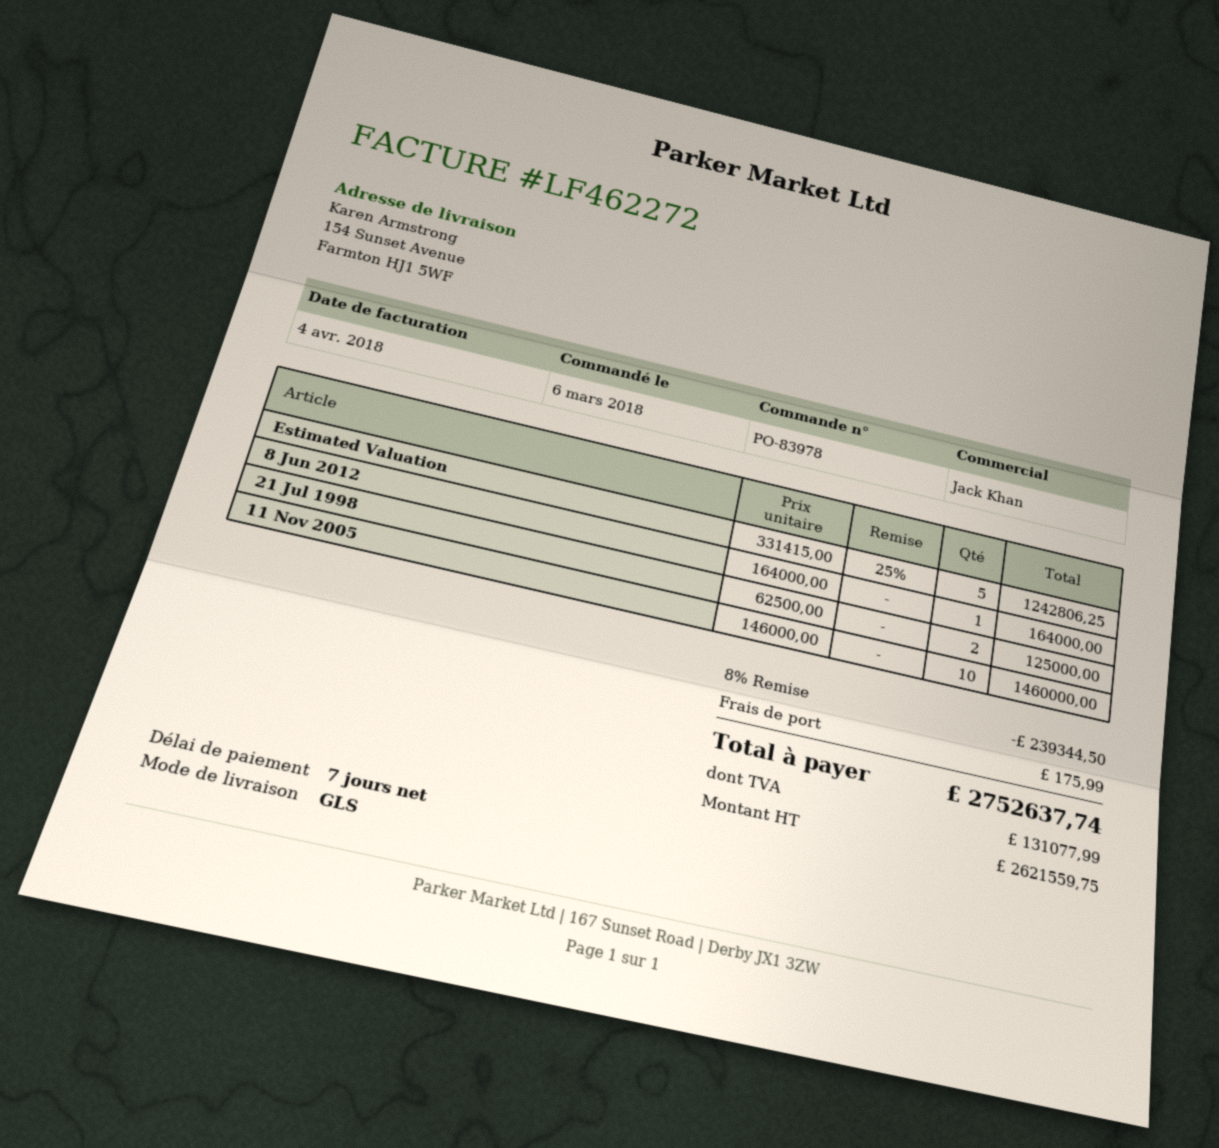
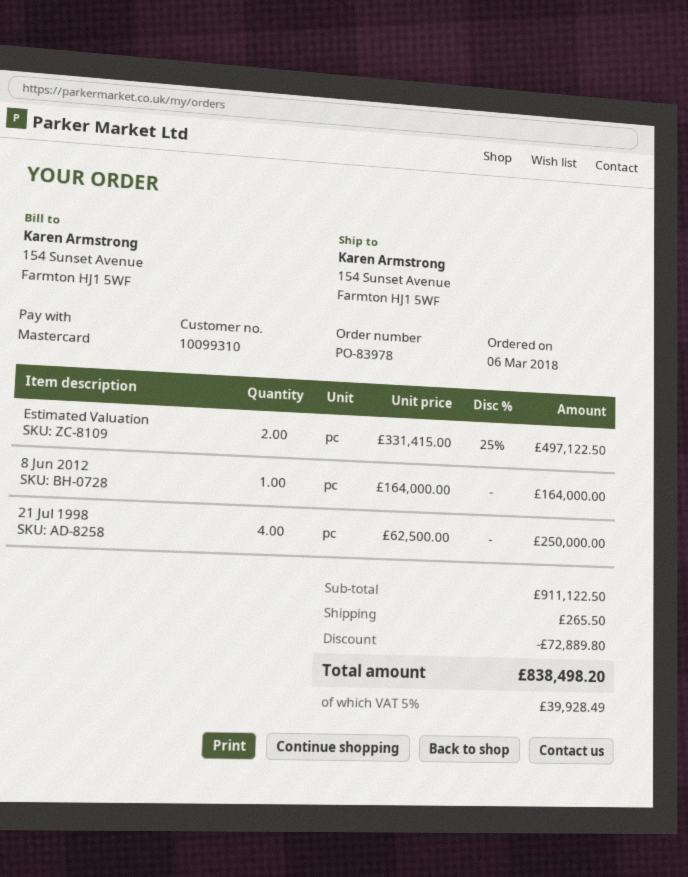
Estimated Valuation: 5 x 331415.00 - 25% = 1242806.25 -> 2 x 331415.00 - 25% = 497122.50
21 Jul 1998: 2 x 62500.00 = 125000.00 -> 4 x 62500.00 = 250000.00
11 Nov 2005: 10 x 146000.00 = 1460000.00 -> none
discount: 239344.50 -> 72889.80
shipping: 175.99 -> 265.50
tax: 131077.99 -> 39928.49
total: 2752637.74 -> 838498.20

